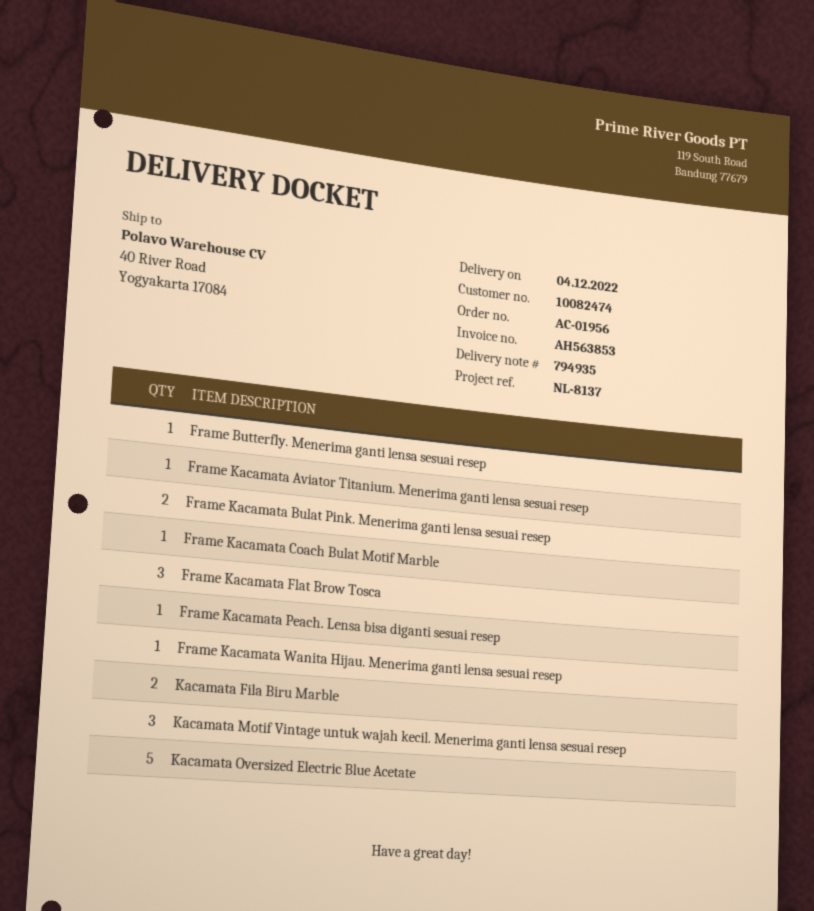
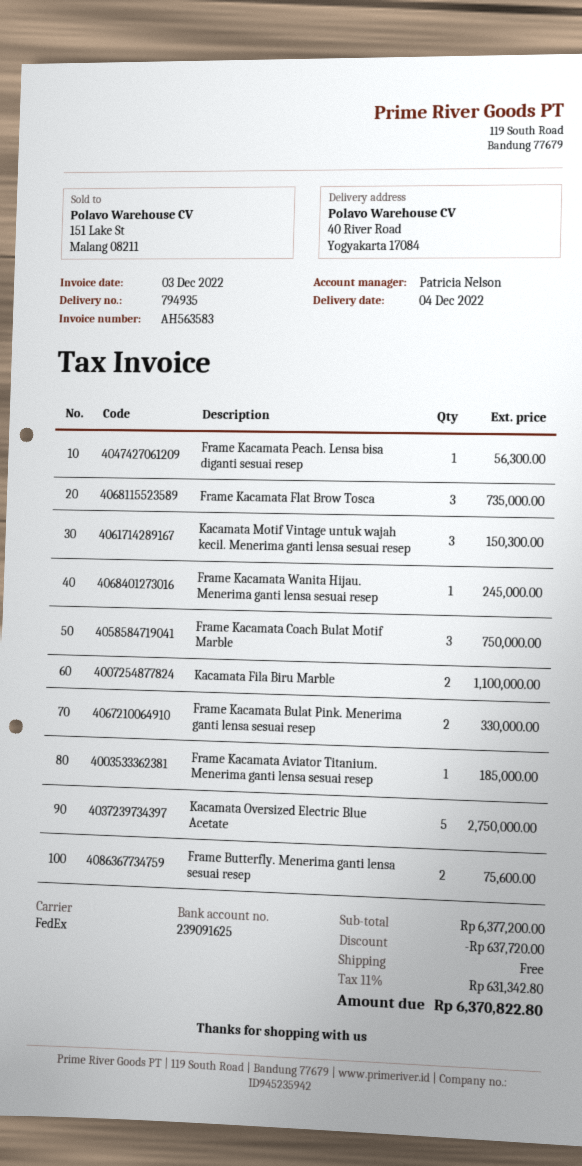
invoice number: AH563853 -> AH563583
Frame Butterfly. Menerima ganti lensa sesuai resep: 1 -> 2
Frame Kacamata Coach Bulat Motif Marble: 1 -> 3

